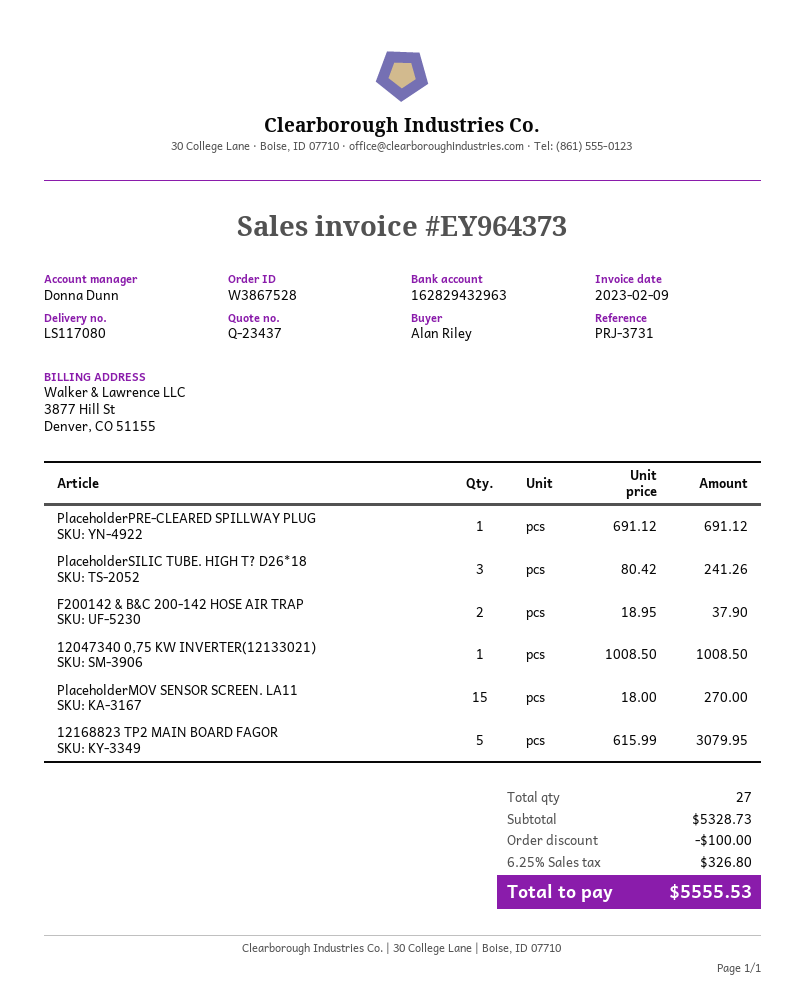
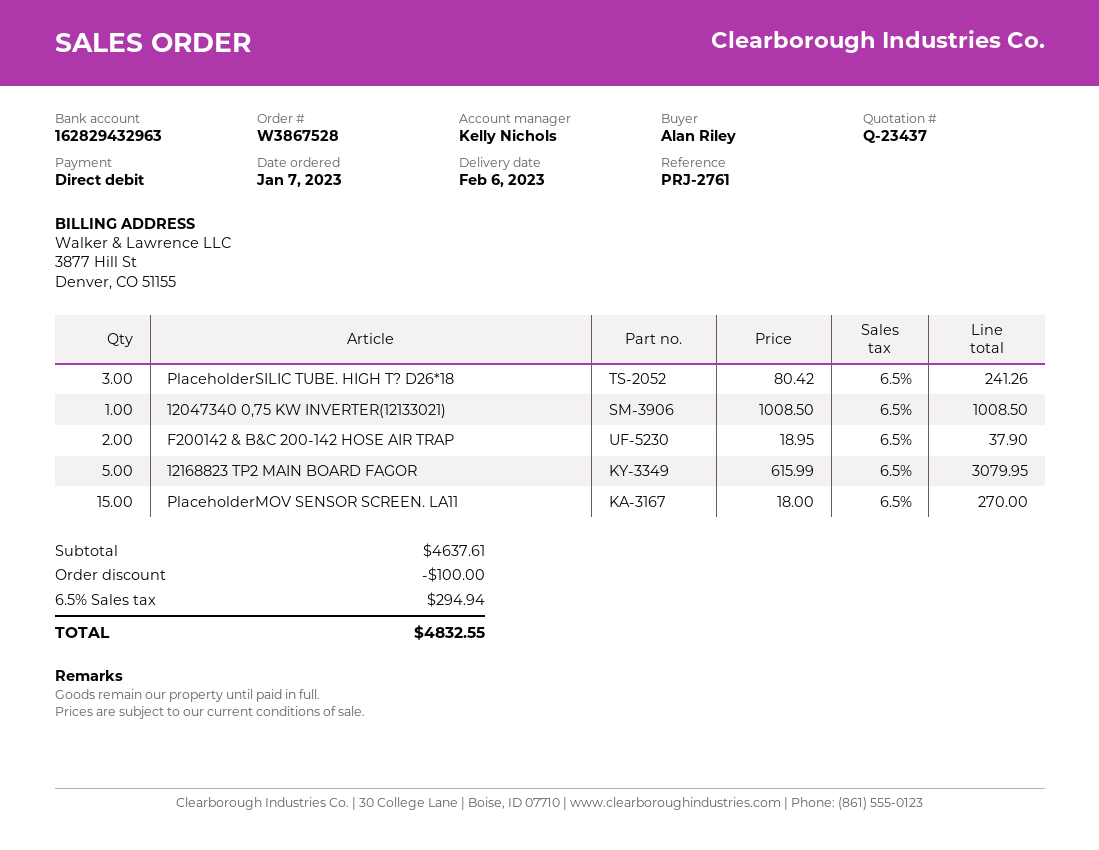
reference: PRJ-3731 -> PRJ-2761
sales rep: Donna Dunn -> Kelly Nichols
PlaceholderPRE-CLEARED SPILLWAY PLUG: 1 x 691.12 = 691.12 -> none
subtotal: 5328.73 -> 4637.61
tax: 6.25% = 326.80 -> 6.5% = 294.94
total: 5555.53 -> 4832.55

